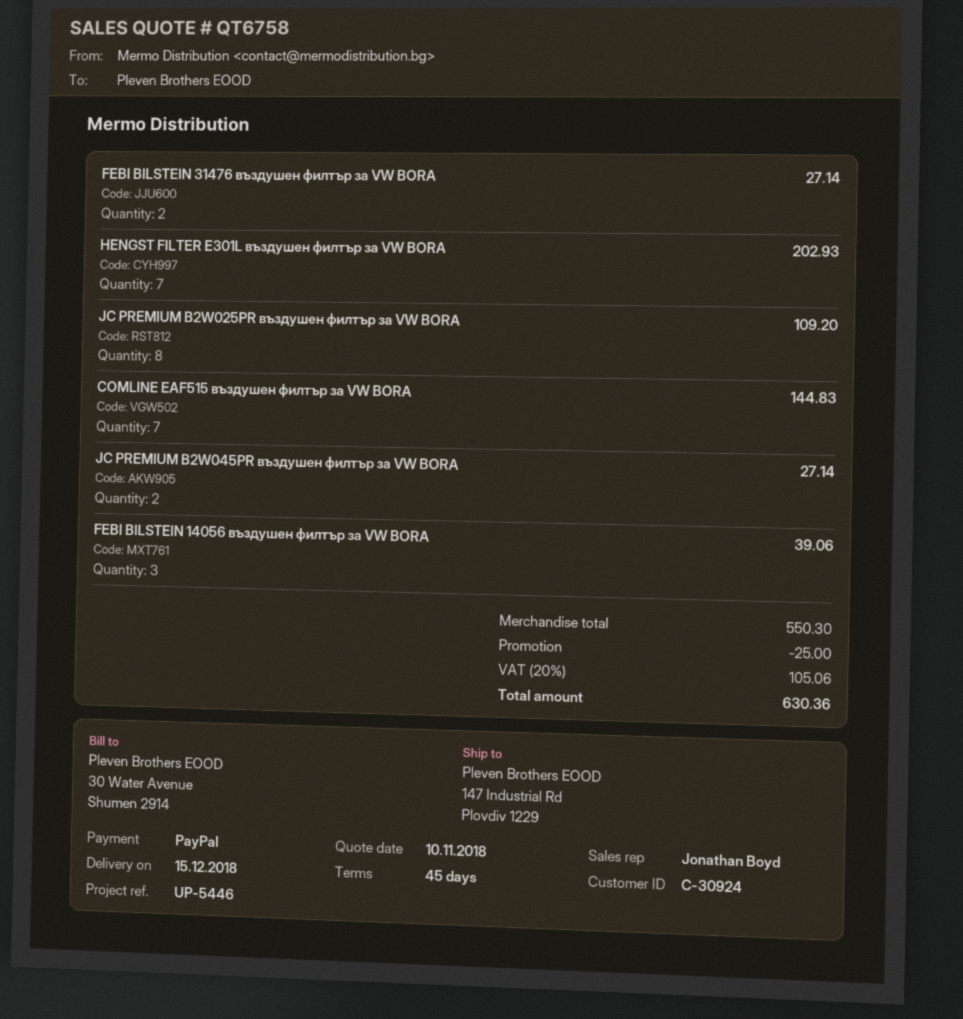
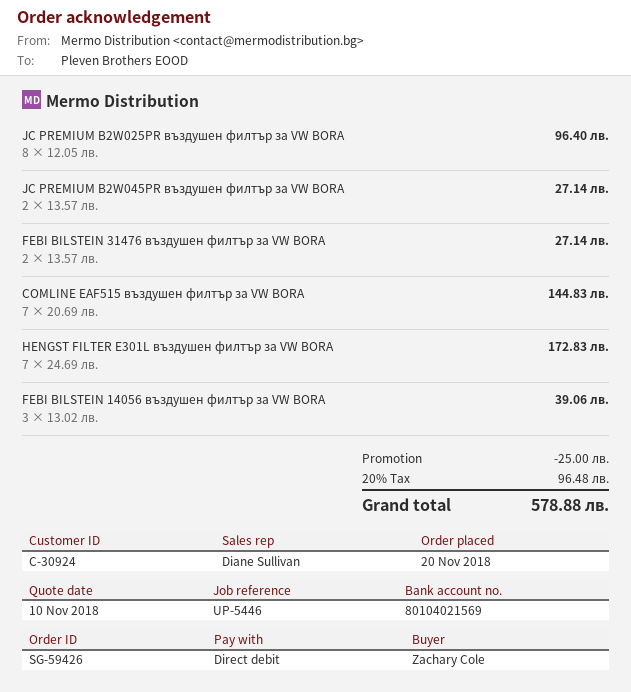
sales rep: Jonathan Boyd -> Diane Sullivan
payment method: PayPal -> direct debit
HENGST FILTER E301L въздушен филтър за VW BORA: 7 for 202.93 -> 7 for 172.83
JC PREMIUM B2W025PR въздушен филтър за VW BORA: 8 for 109.20 -> 8 for 96.40
tax: 20% = 105.06 -> 20% = 96.48
total: 630.36 -> 578.88

